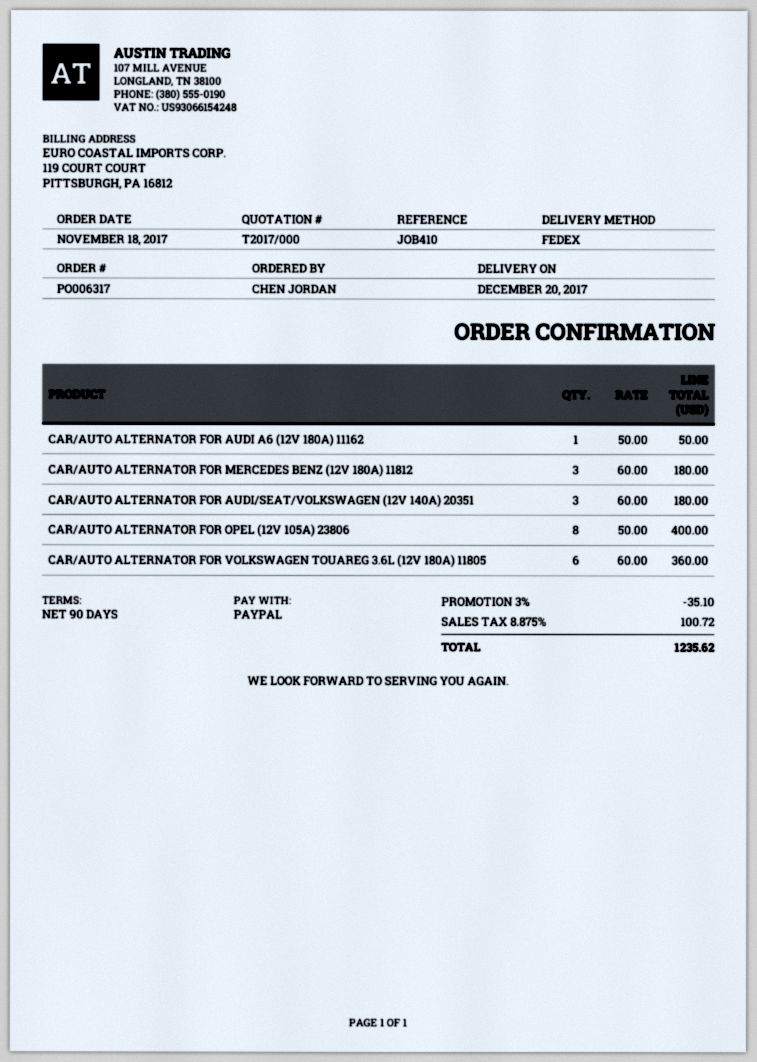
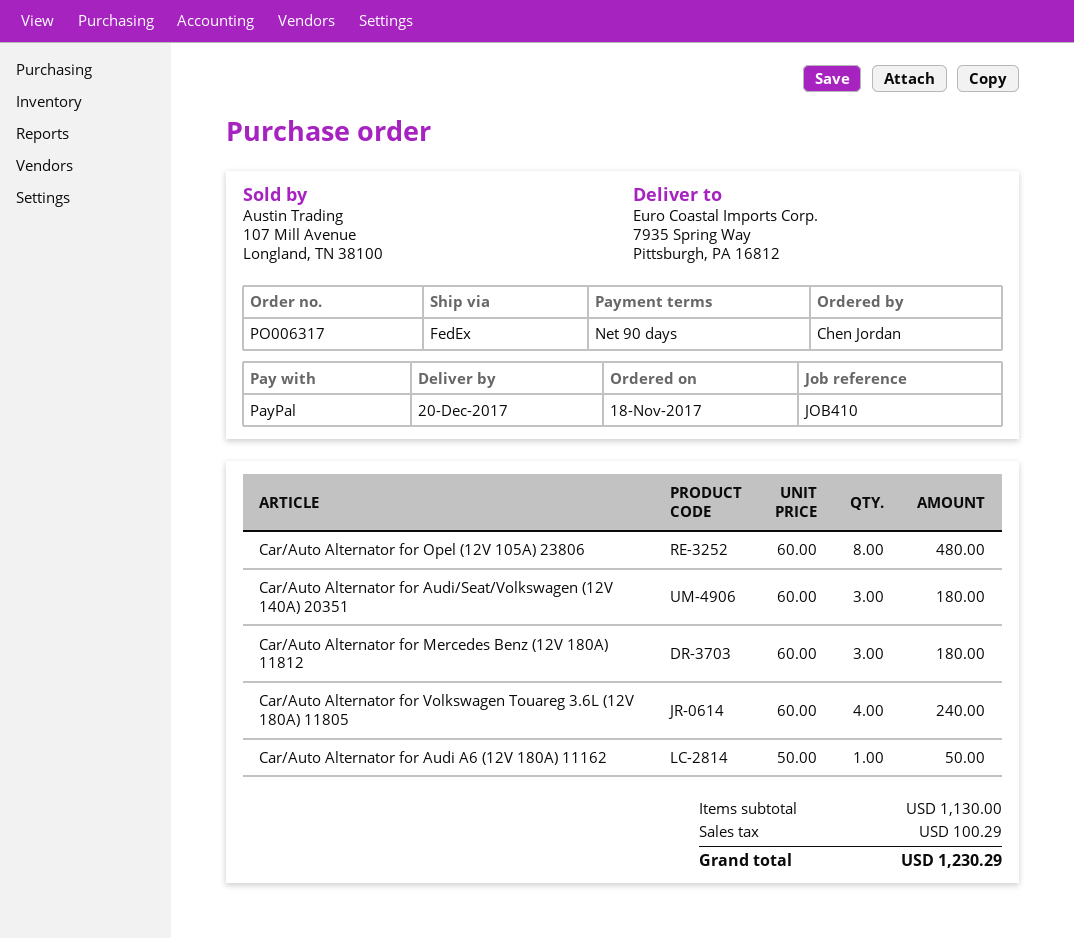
CAR/AUTO ALTERNATOR FOR OPEL (12V 105A) 23806: 8 x 50.00 = 400.00 -> 8 x 60.00 = 480.00
CAR/AUTO ALTERNATOR FOR VOLKSWAGEN TOUAREG 3.6L (12V 180A) 11805: 6 x 60.00 = 360.00 -> 4 x 60.00 = 240.00
discount: 3% = 35.10 -> none
tax: 100.72 -> 100.29
total: 1235.62 -> 1230.29

